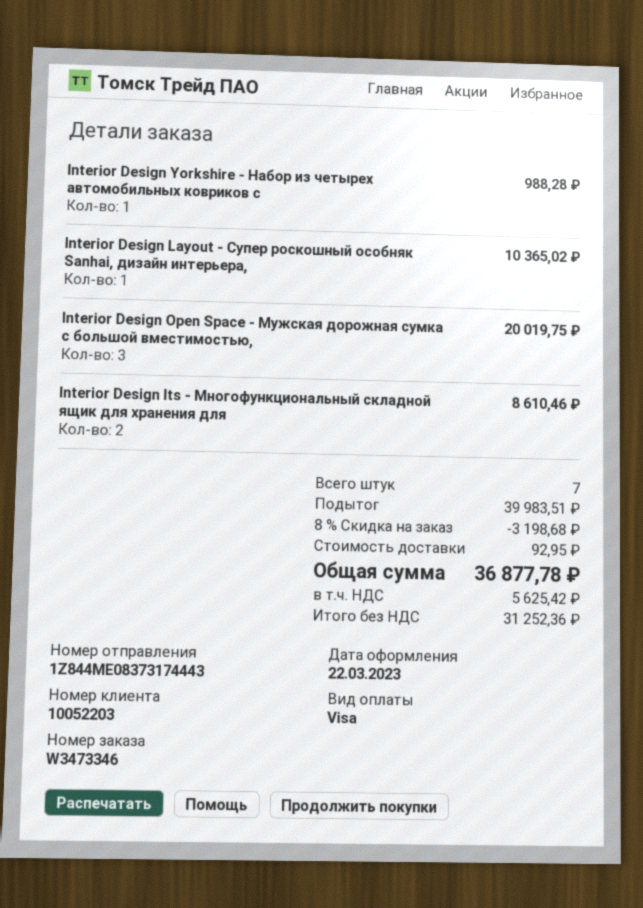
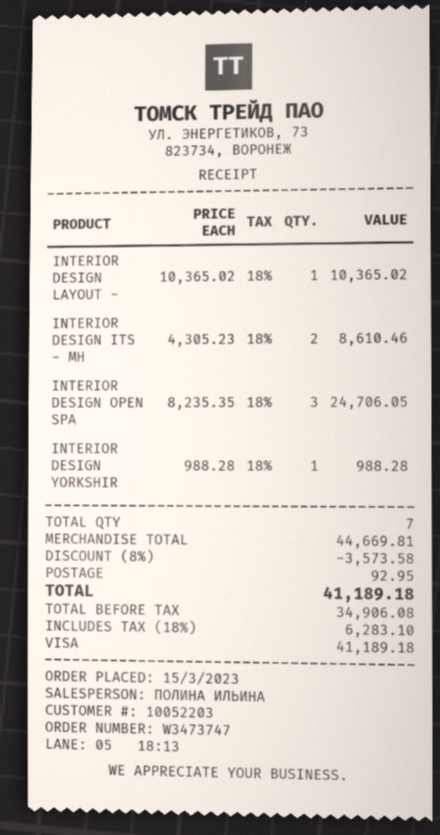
order number: W3473346 -> W3473747
order date: 2023-03-22 -> 2023-03-15
Interior Design Open Space - Мужская дорожная сумка с большой вместимостью,: 3 for 20019.75 -> 3 for 24706.05
subtotal: 39983.51 -> 44669.81
discount: 8% = 3198.68 -> 8% = 3573.58
net: 31252.36 -> 34906.08
tax: 5625.42 -> 6283.10
total: 36877.78 -> 41189.18

